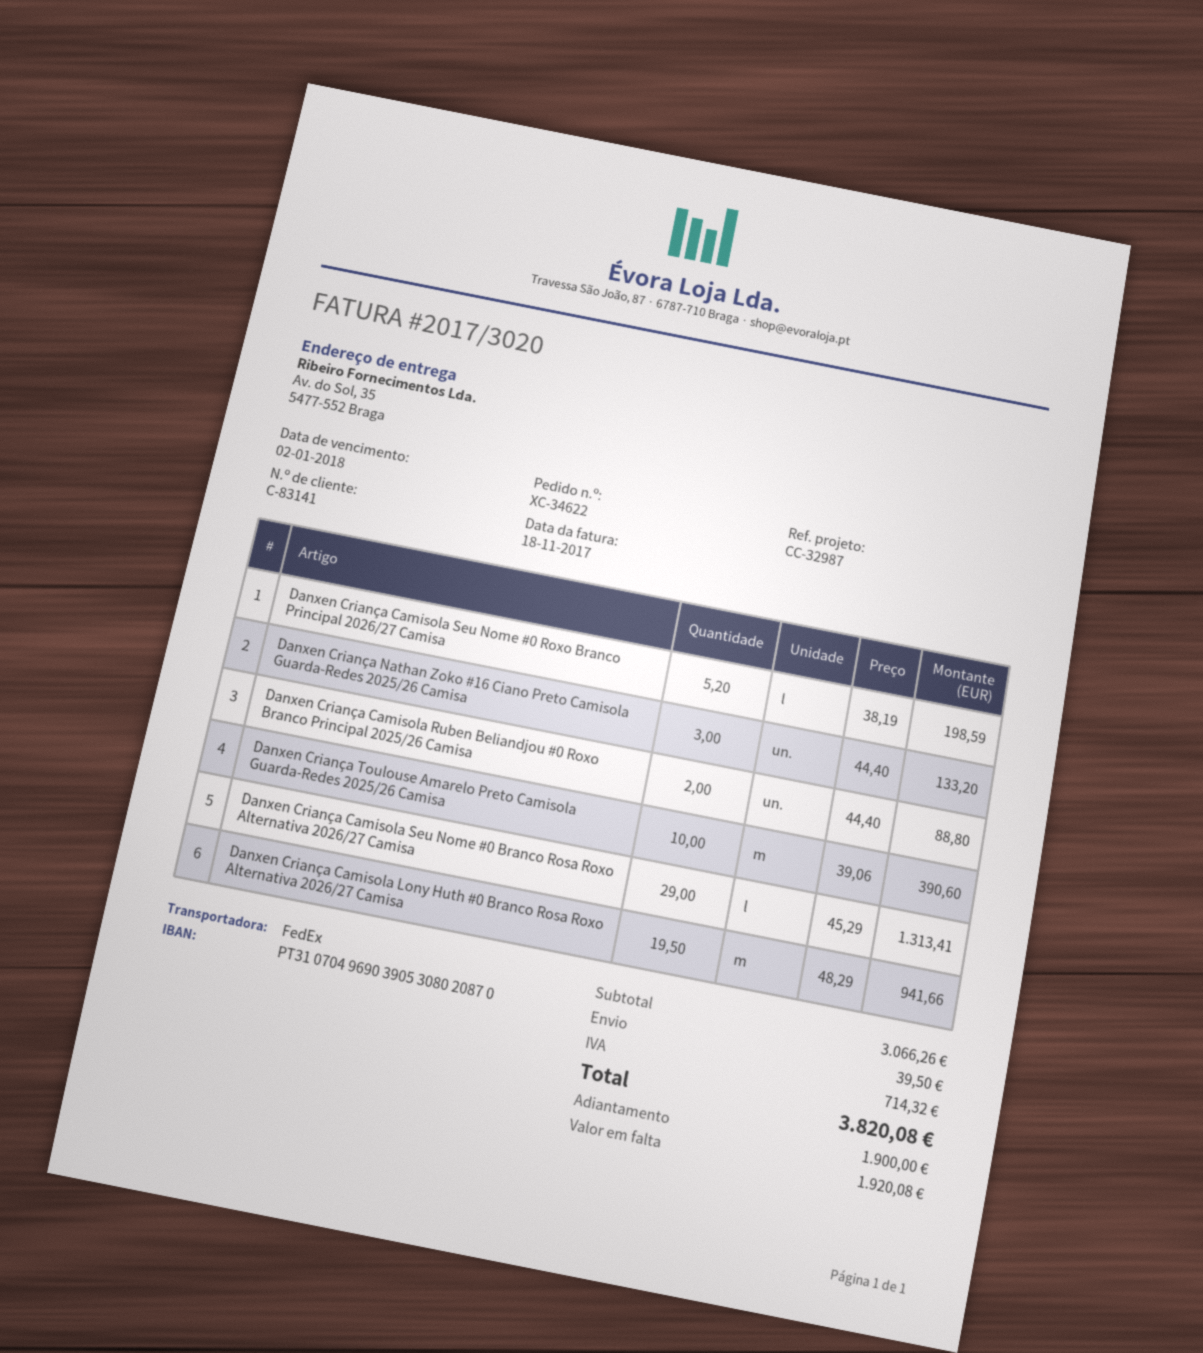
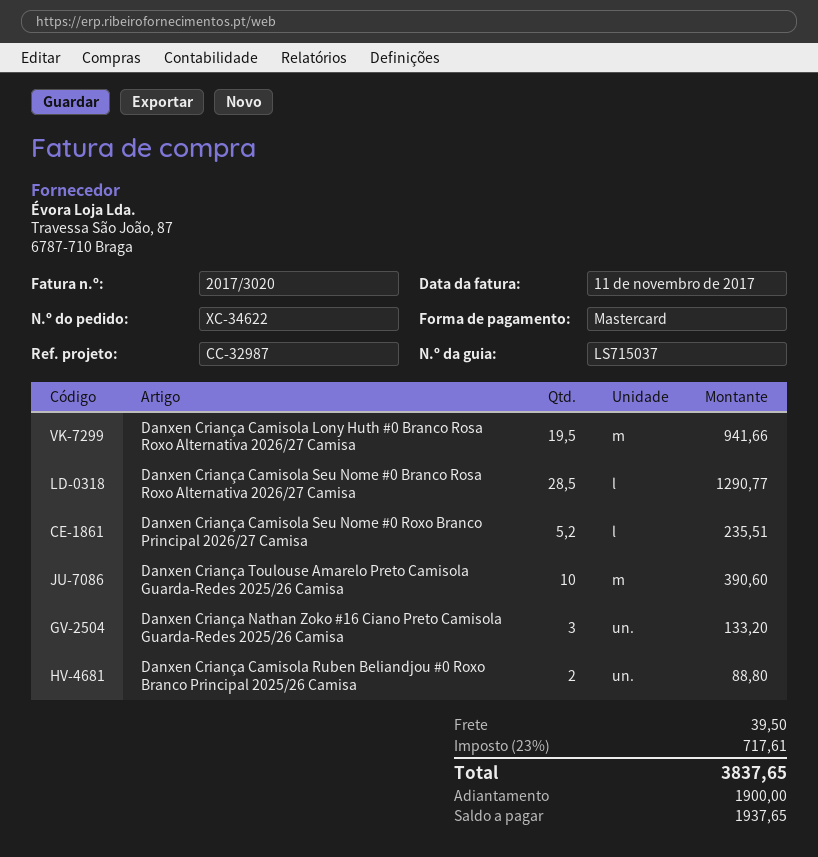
invoice date: 2017-11-18 -> 2017-11-11
Danxen Criança Camisola Seu Nome #0 Roxo Branco Principal 2026/27 Camisa: 5.2 for 198.59 -> 5.2 for 235.51
Danxen Criança Camisola Seu Nome #0 Branco Rosa Roxo Alternativa 2026/27 Camisa: 29 for 1313.41 -> 28.5 for 1290.77
tax: 714.32 -> 717.61
total: 3820.08 -> 3837.65
balance: 1920.08 -> 1937.65

